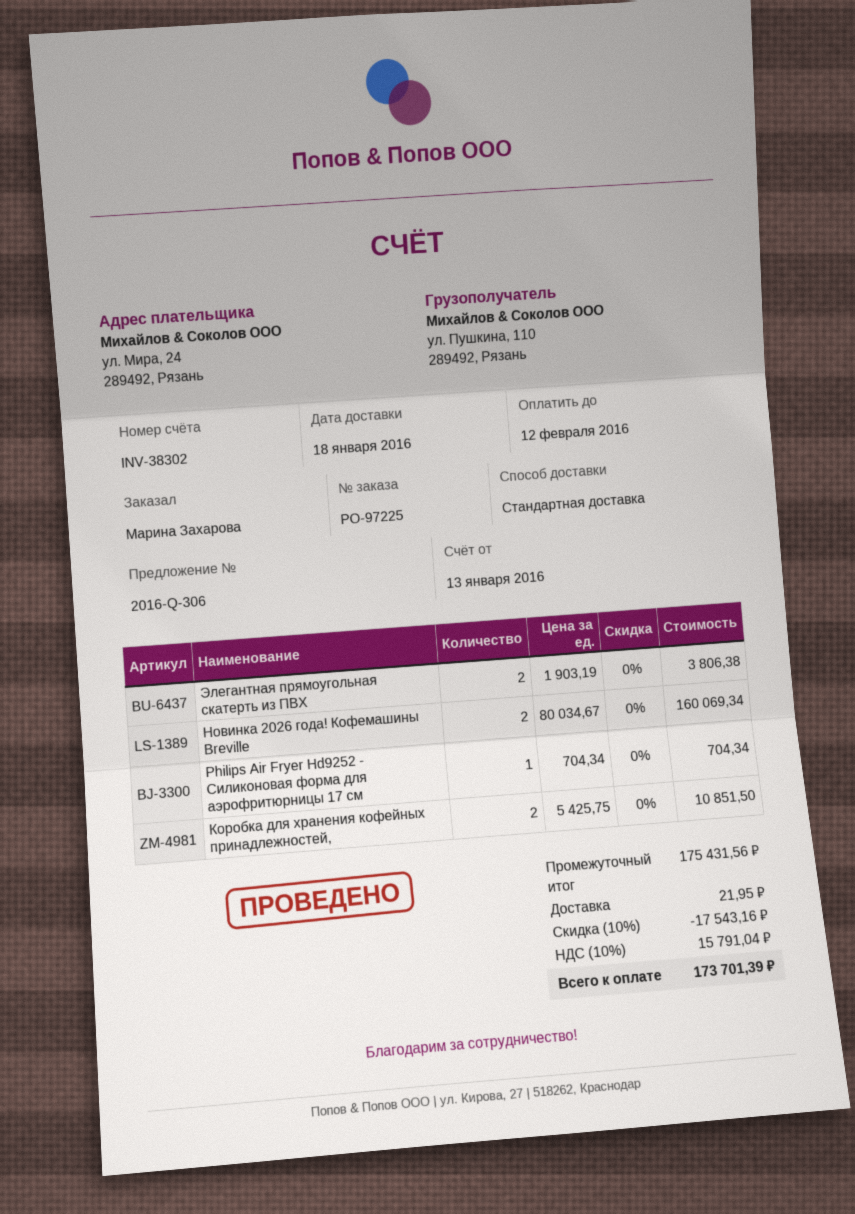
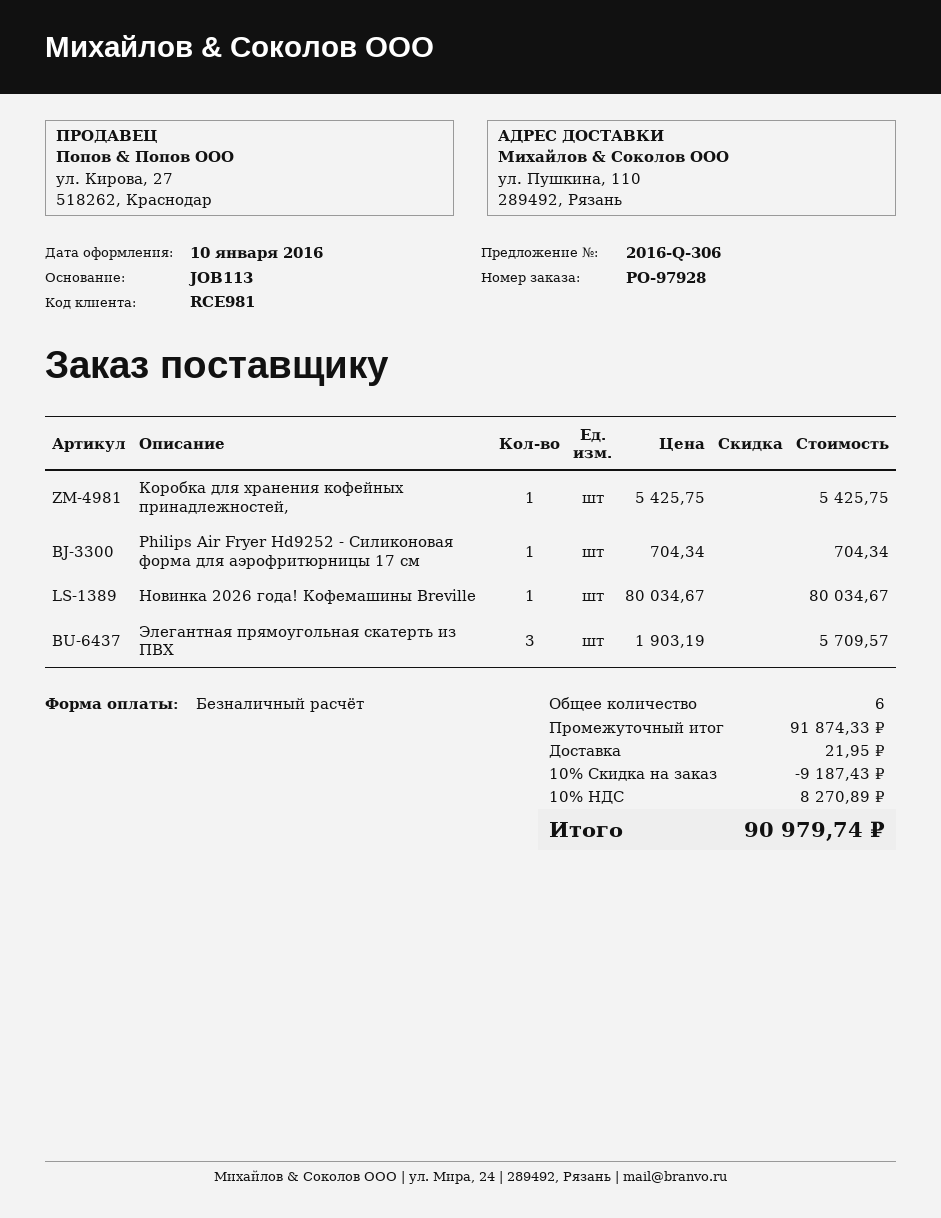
order number: PO-97225 -> PO-97928
Элегантная прямоугольная скатерть из ПВХ: 2 x 1903.19 = 3806.38 -> 3 x 1903.19 = 5709.57
Новинка 2026 года! Кофемашины Breville: 2 x 80034.67 = 160069.34 -> 1 x 80034.67 = 80034.67
Коробка для хранения кофейных принадлежностей,: 2 x 5425.75 = 10851.50 -> 1 x 5425.75 = 5425.75
subtotal: 175431.56 -> 91874.33
discount: 10% = 17543.16 -> 10% = 9187.43
tax: 10% = 15791.04 -> 10% = 8270.89
total: 173701.39 -> 90979.74

